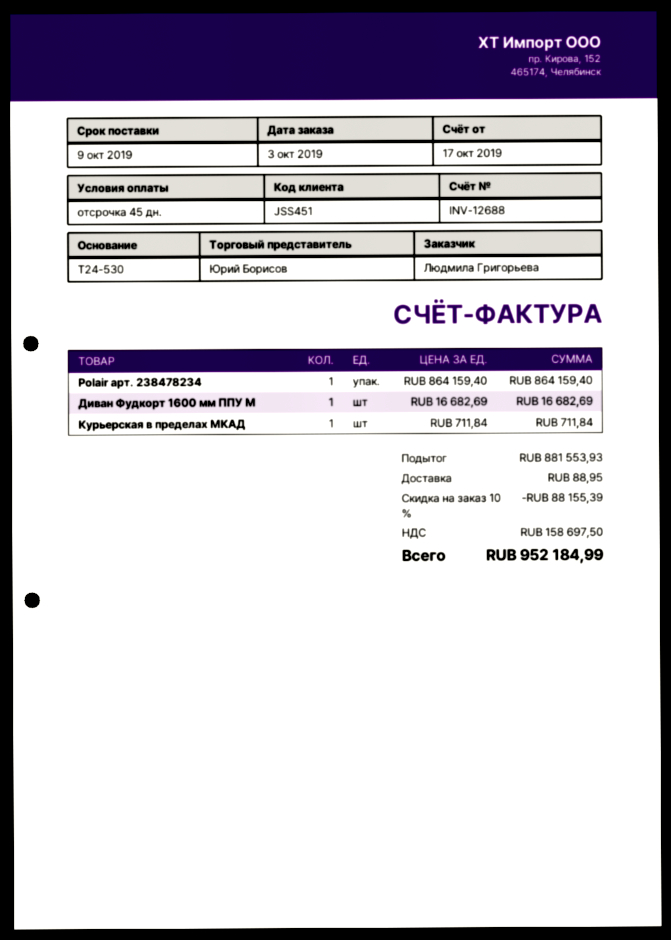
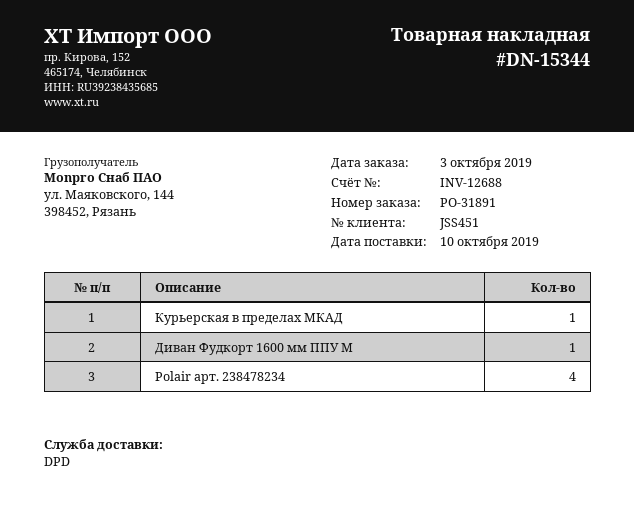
delivery date: 2019-10-09 -> 2019-10-10
Polair арт. 238478234: 1 -> 4

